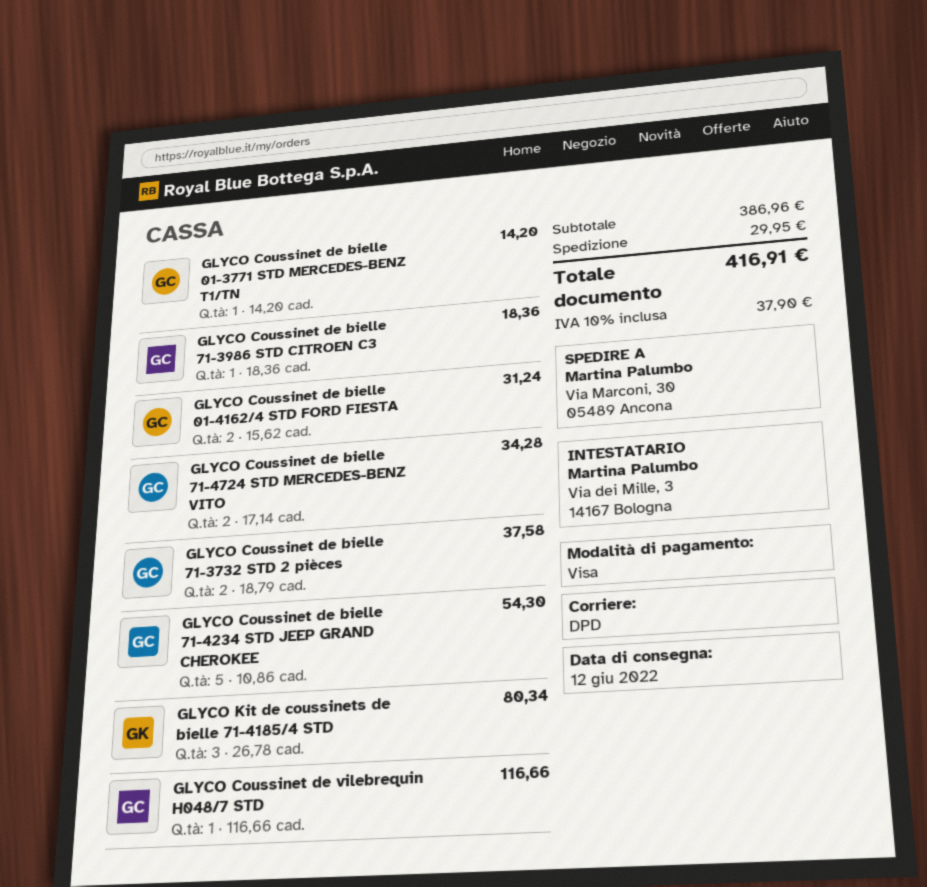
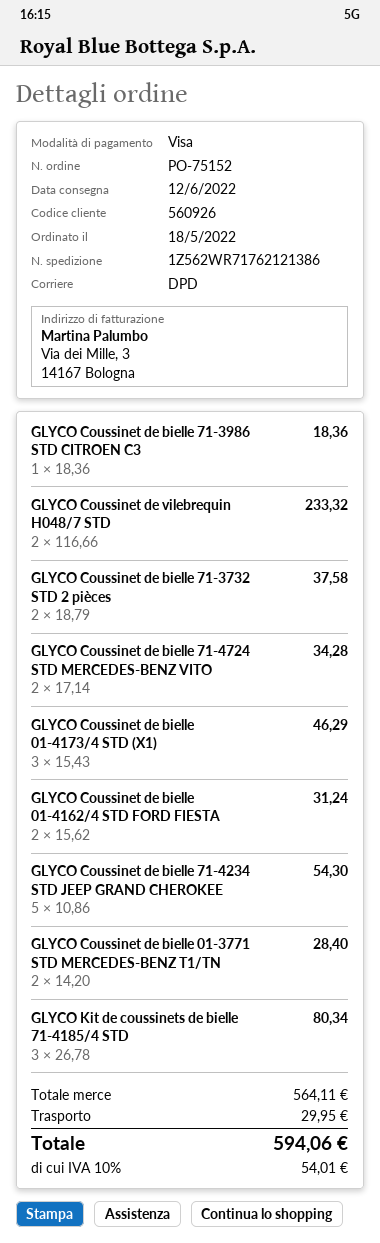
GLYCO Coussinet de bielle 01-3771 STD MERCEDES-BENZ T1/TN: 1 x 14.20 = 14.20 -> 2 x 14.20 = 28.40
GLYCO Coussinet de vilebrequin H048/7 STD: 1 x 116.66 = 116.66 -> 2 x 116.66 = 233.32
GLYCO Coussinet de bielle 01-4173/4 STD (X1): none -> 3 x 15.43 = 46.29
subtotal: 386.96 -> 564.11
tax: 10% = 37.90 -> 10% = 54.01
total: 416.91 -> 594.06

